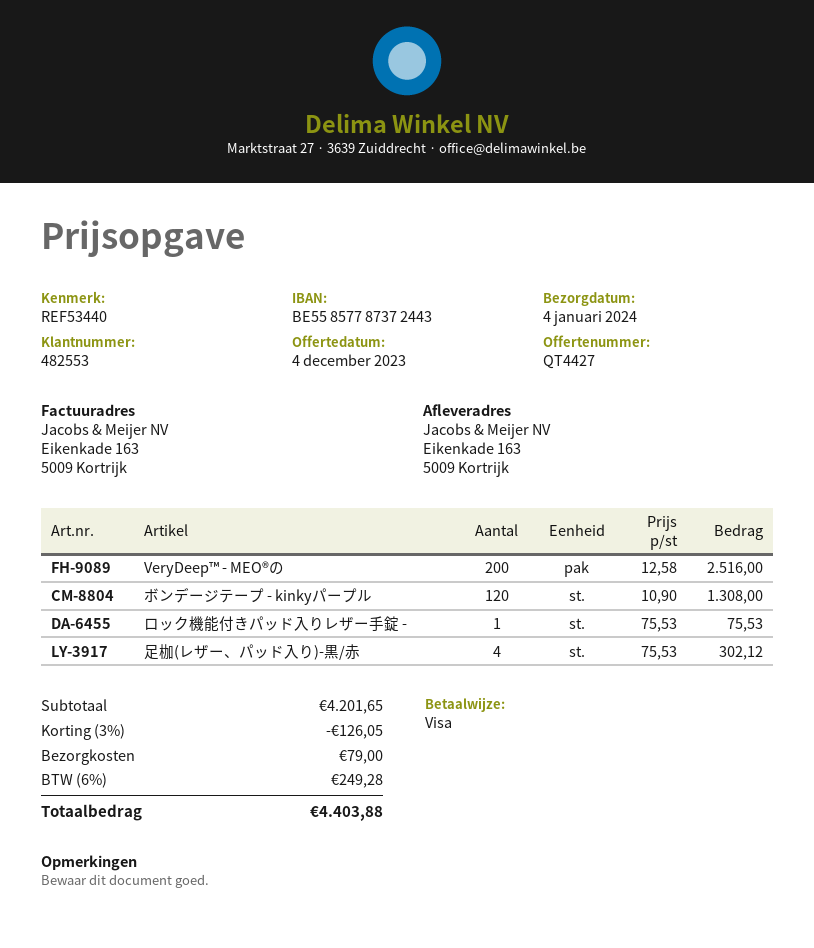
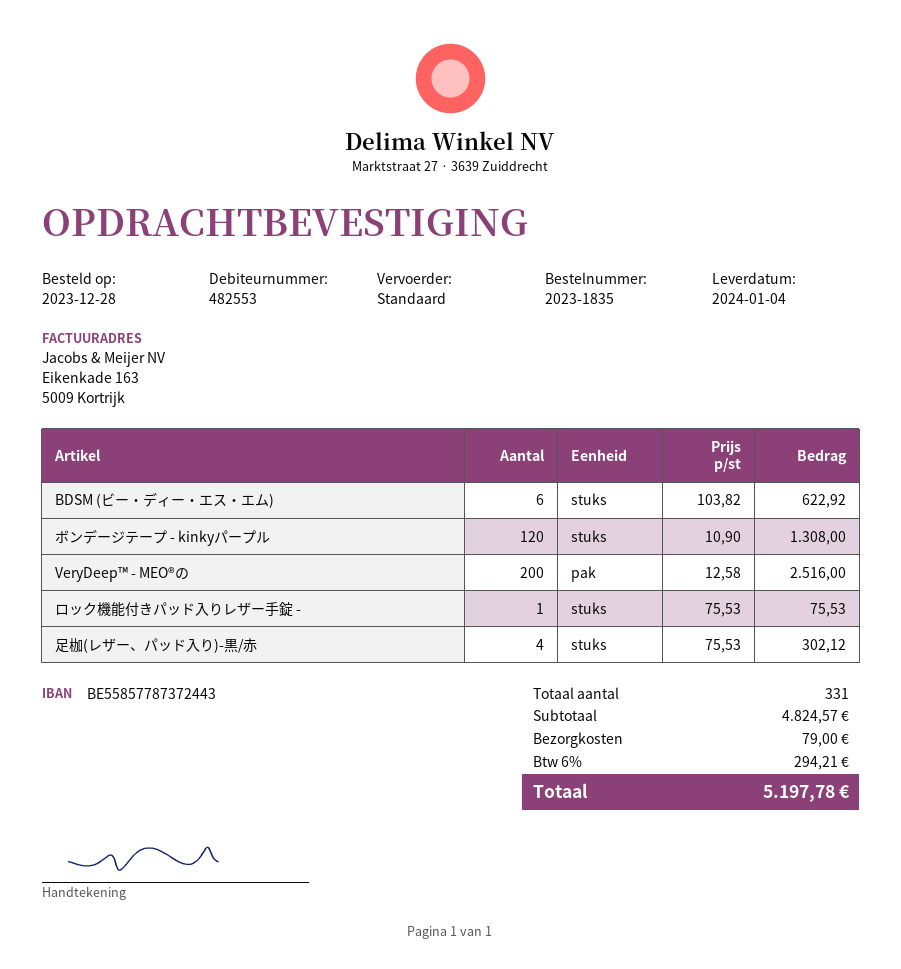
BDSM (ビー・ディー・エス・エム): none -> 6 x 103.82 = 622.92
subtotal: 4201.65 -> 4824.57
discount: 3% = 126.05 -> none
tax: 6% = 249.28 -> 6% = 294.21
total: 4403.88 -> 5197.78

